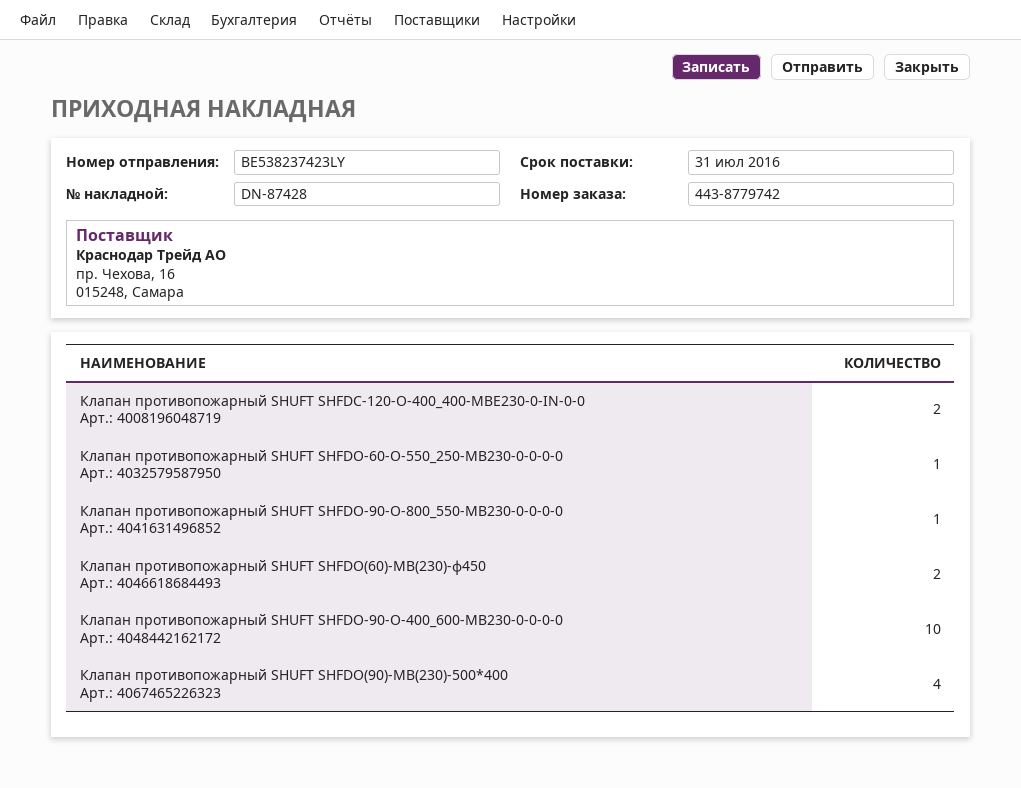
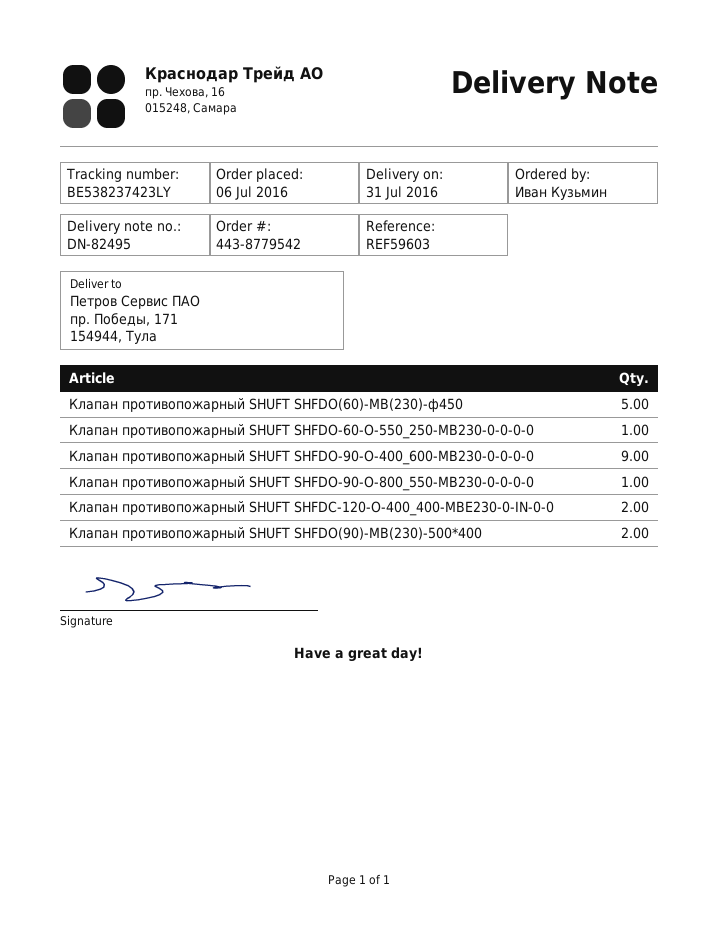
order number: 443-8779742 -> 443-8779542
delivery note number: DN-87428 -> DN-82495
Клапан противопожарный SHUFT SHFDO(60)-MB(230)-ф450: 2 -> 5
Клапан противопожарный SHUFT SHFDO-90-O-400_600-MB230-0-0-0-0: 10 -> 9
Клапан противопожарный SHUFT SHFDO(90)-MB(230)-500*400: 4 -> 2

